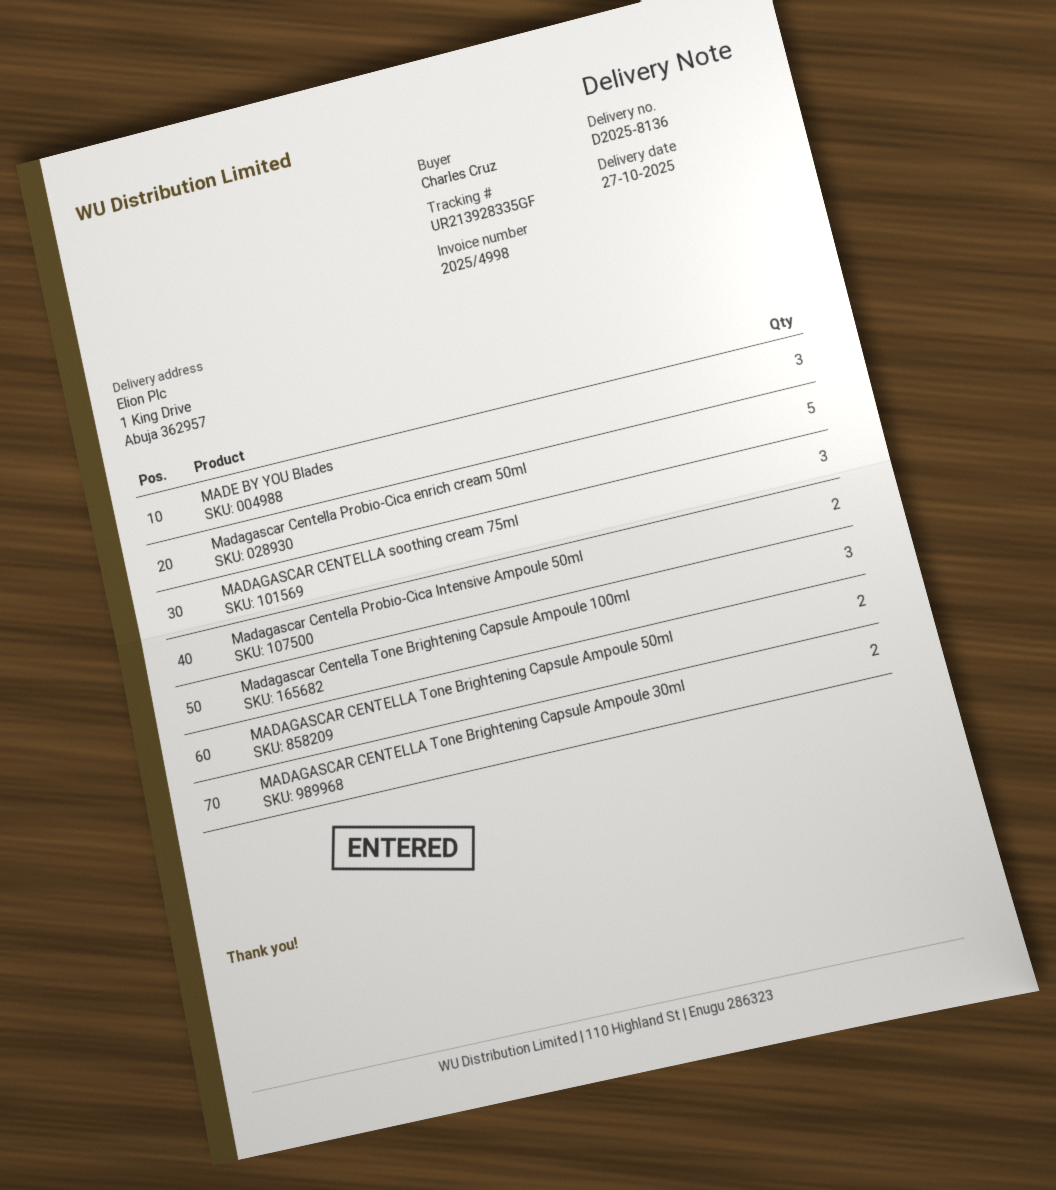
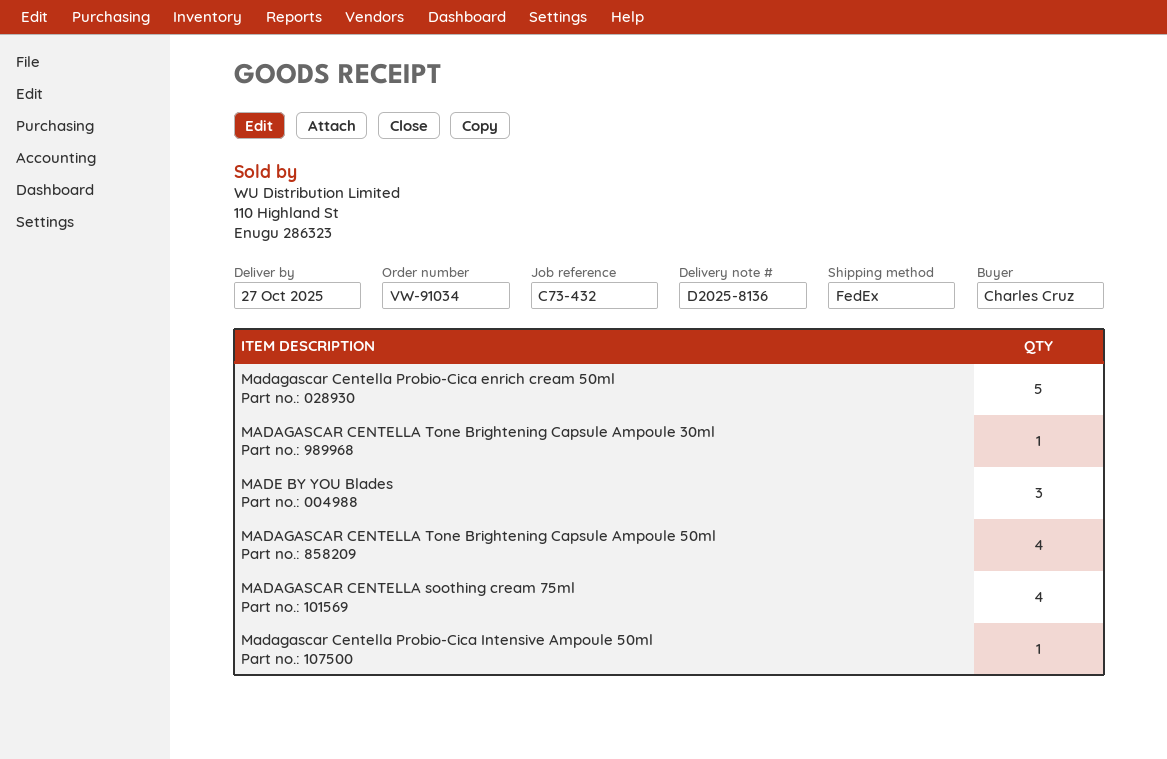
MADAGASCAR CENTELLA soothing cream 75ml: 3 -> 4
Madagascar Centella Probio-Cica Intensive Ampoule 50ml: 2 -> 1
Madagascar Centella Tone Brightening Capsule Ampoule 100ml: 3 -> none
MADAGASCAR CENTELLA Tone Brightening Capsule Ampoule 50ml: 2 -> 4
MADAGASCAR CENTELLA Tone Brightening Capsule Ampoule 30ml: 2 -> 1

